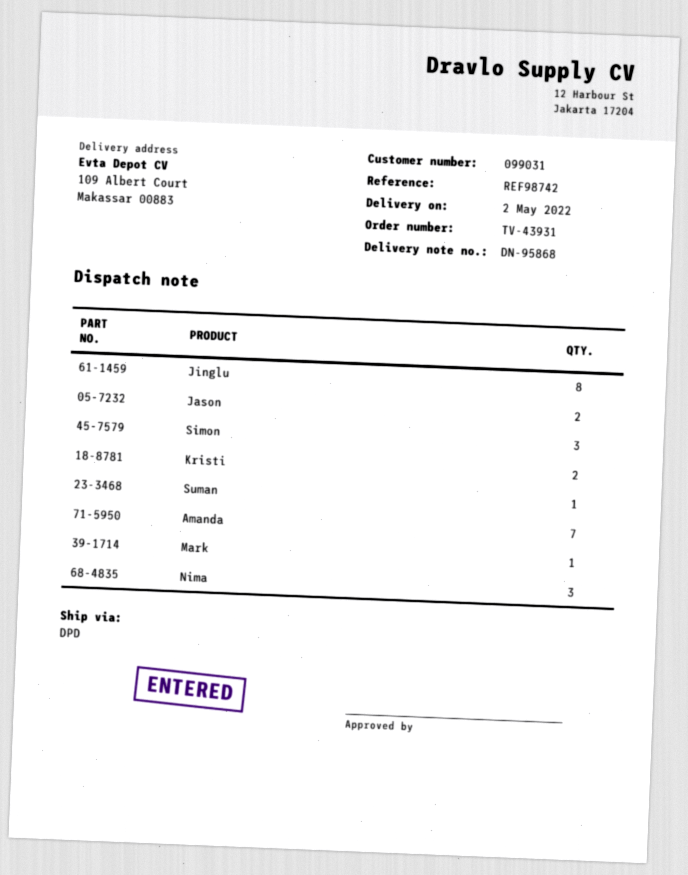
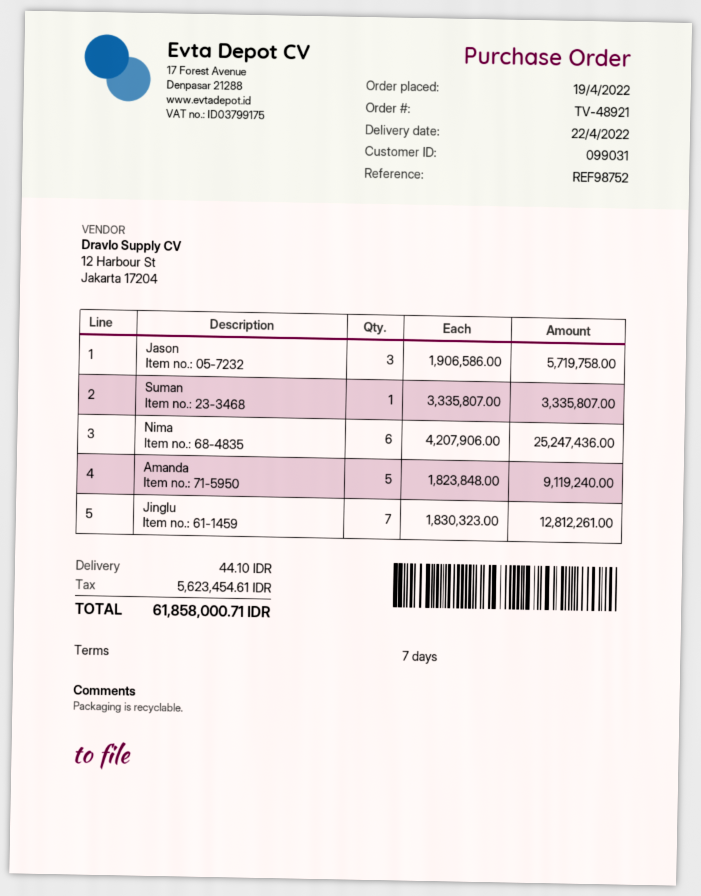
order number: TV-43931 -> TV-48921
delivery date: 2022-05-02 -> 2022-04-22
reference: REF98742 -> REF98752
Jinglu: 8 -> 7
Jason: 2 -> 3
Simon: 3 -> none
Kristi: 2 -> none
Amanda: 7 -> 5
Mark: 1 -> none
Nima: 3 -> 6

